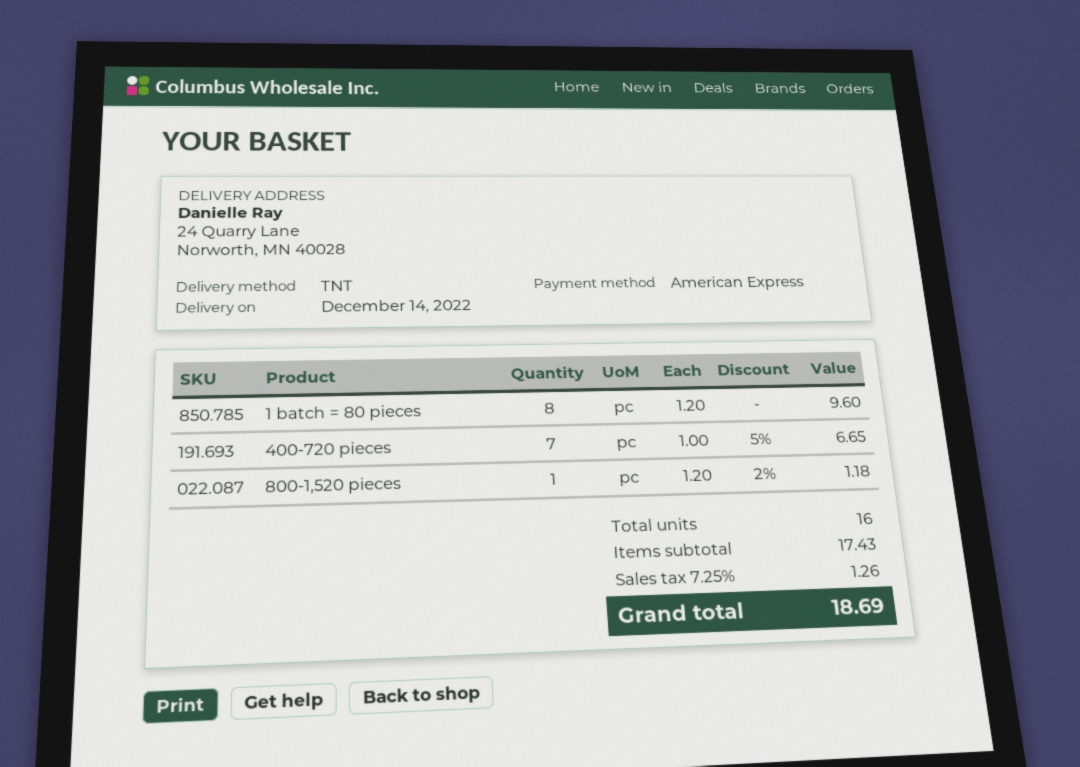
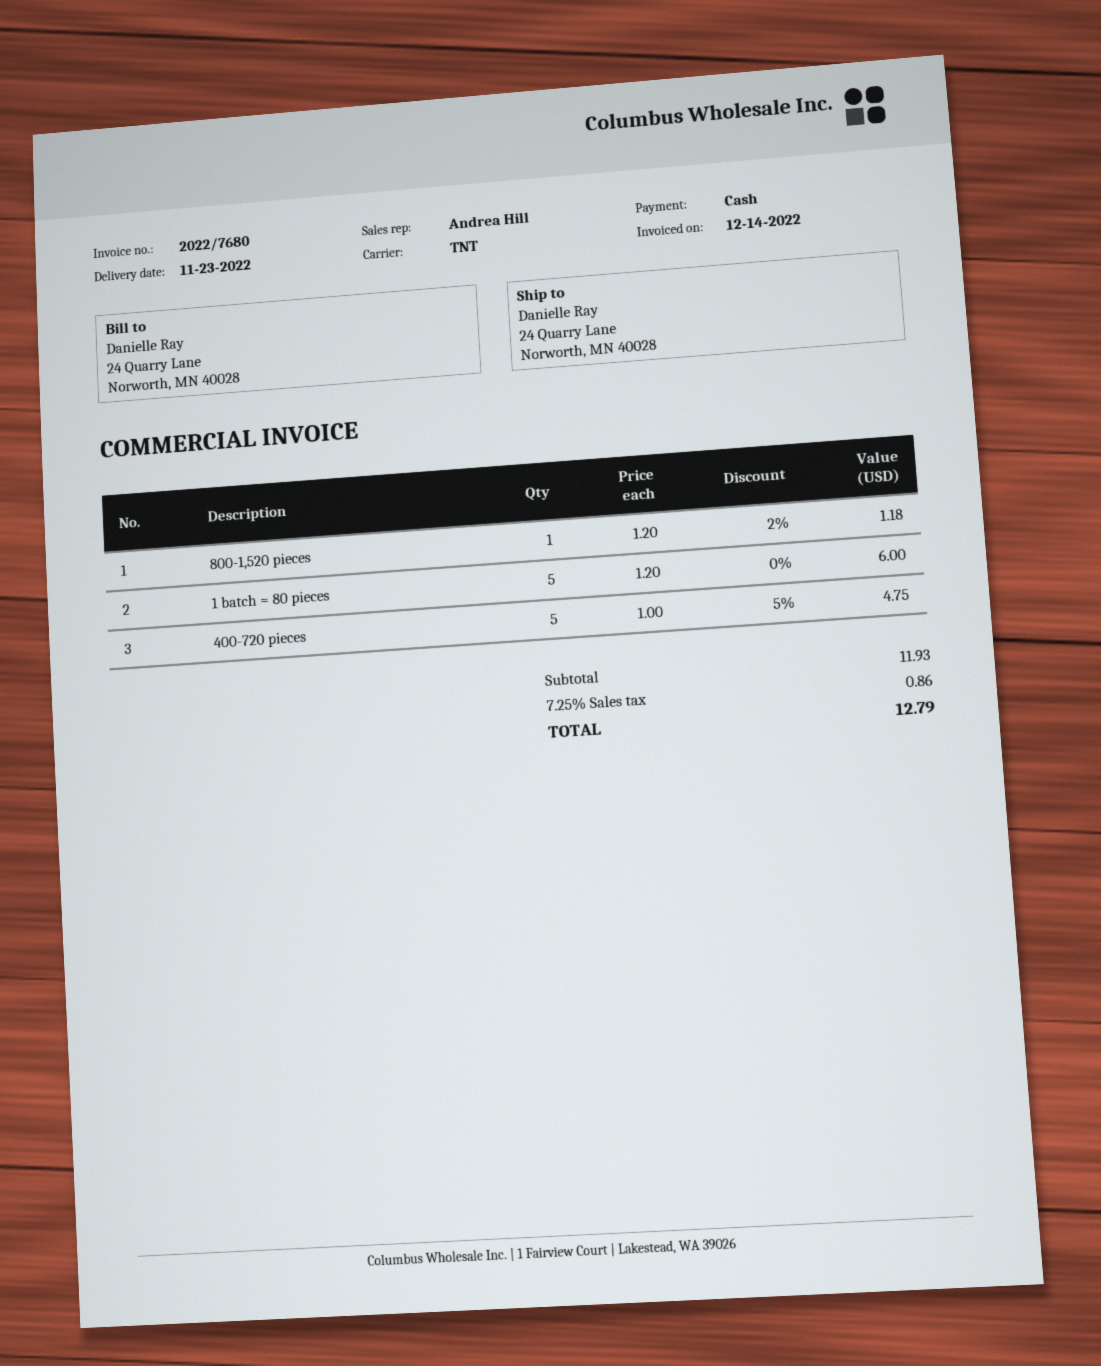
delivery date: 2022-12-14 -> 2022-11-23
payment method: American Express -> cash
1 batch = 80 pieces: 8 x 1.20 = 9.60 -> 5 x 1.20 = 6.00
400-720 pieces: 7 x 1.00 - 5% = 6.65 -> 5 x 1.00 - 5% = 4.75
subtotal: 17.43 -> 11.93
tax: 7.25% = 1.26 -> 7.25% = 0.86
total: 18.69 -> 12.79

